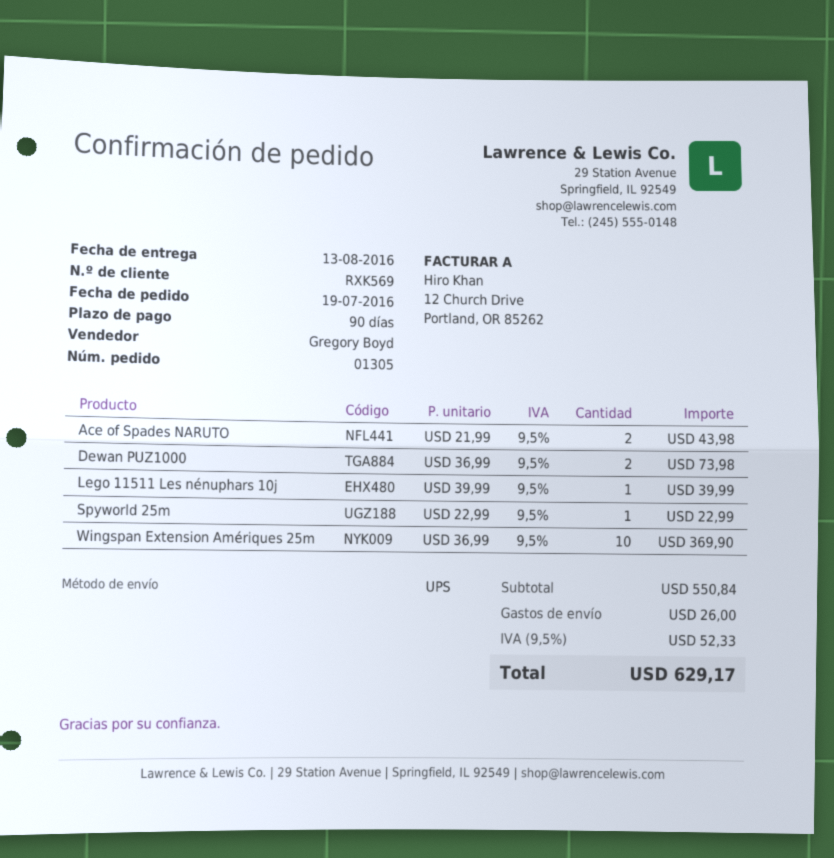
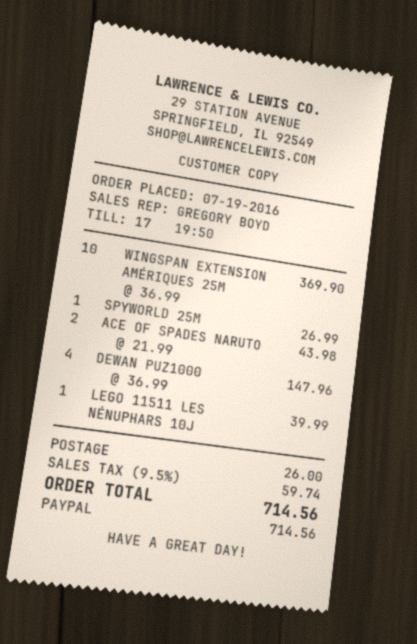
Dewan PUZ1000: 2 x 36.99 = 73.98 -> 4 x 36.99 = 147.96
Spyworld 25m: 1 x 22.99 = 22.99 -> 1 x 26.99 = 26.99
tax: 9.5% = 52.33 -> 9.5% = 59.74
total: 629.17 -> 714.56

